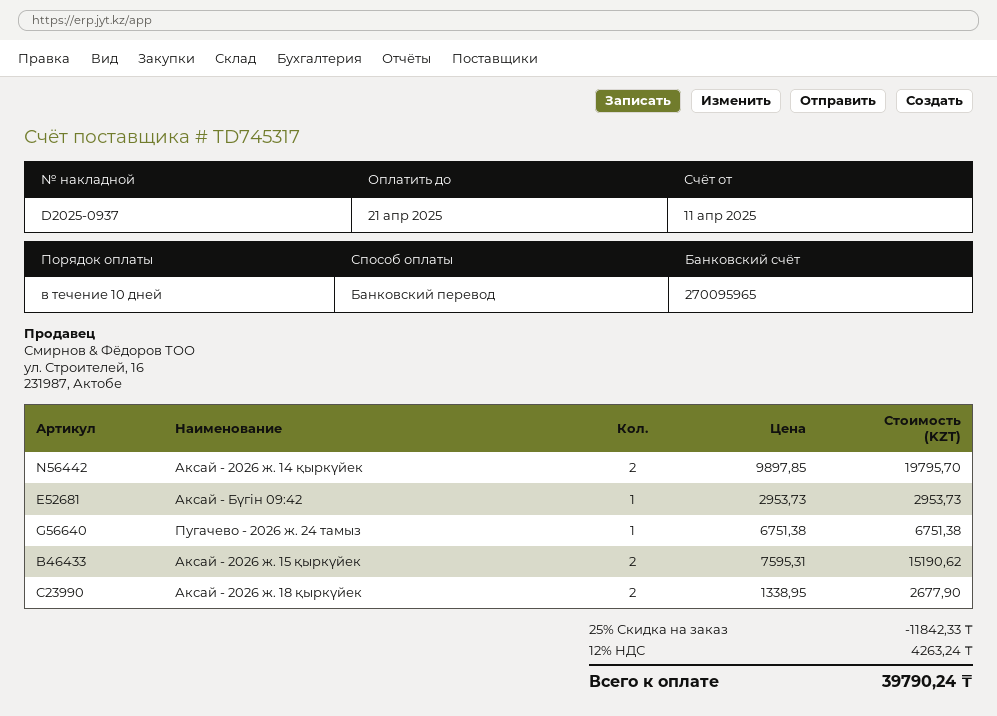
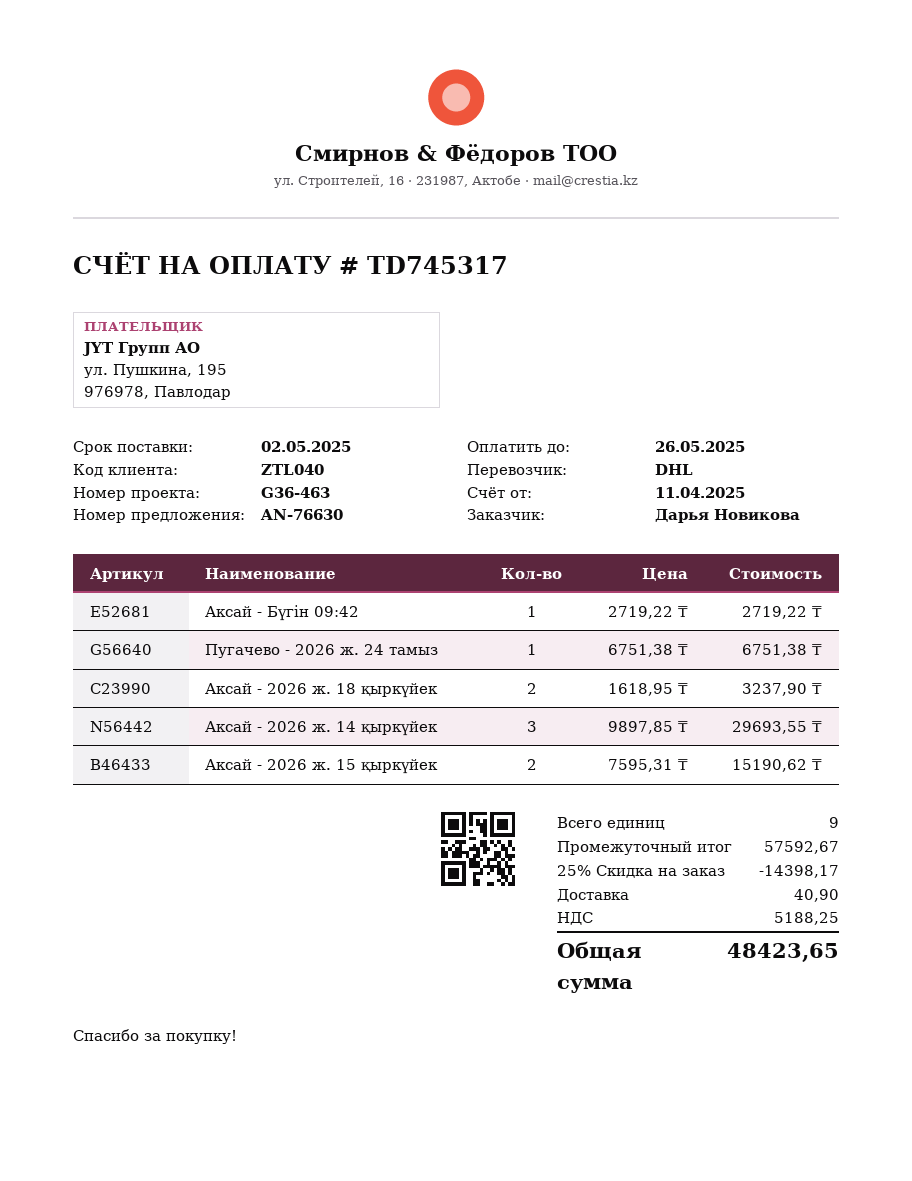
due date: 2025-04-21 -> 2025-05-26
Аксай - 2026 ж. 14 қыркүйек: 2 x 9897.85 = 19795.70 -> 3 x 9897.85 = 29693.55
Аксай - Бүгін 09:42: 1 x 2953.73 = 2953.73 -> 1 x 2719.22 = 2719.22
Аксай - 2026 ж. 18 қыркүйек: 2 x 1338.95 = 2677.90 -> 2 x 1618.95 = 3237.90
discount: 25% = 11842.33 -> 25% = 14398.17
shipping: none -> 40.90
tax: 4263.24 -> 5188.25
total: 39790.24 -> 48423.65

